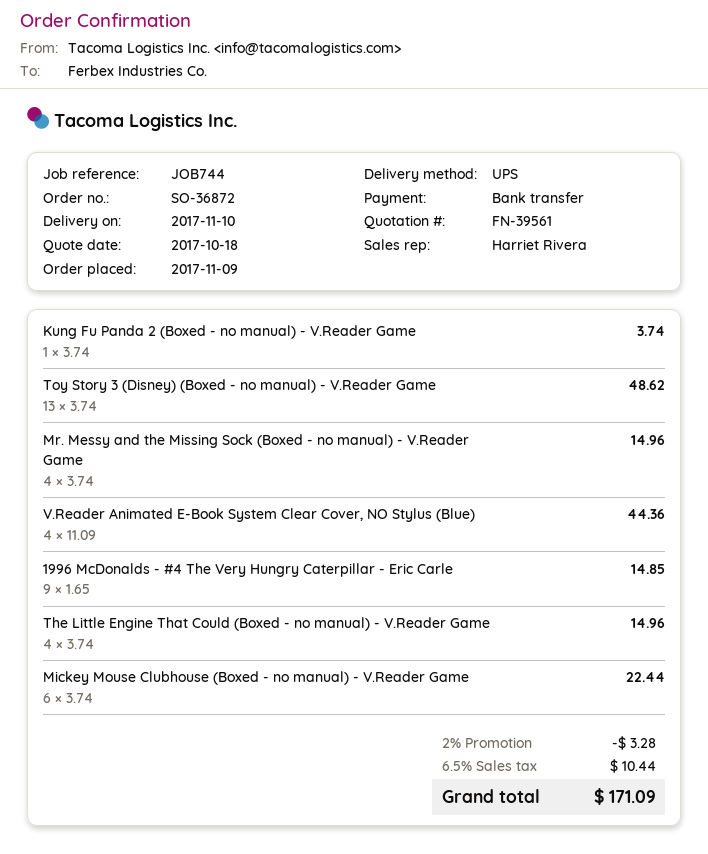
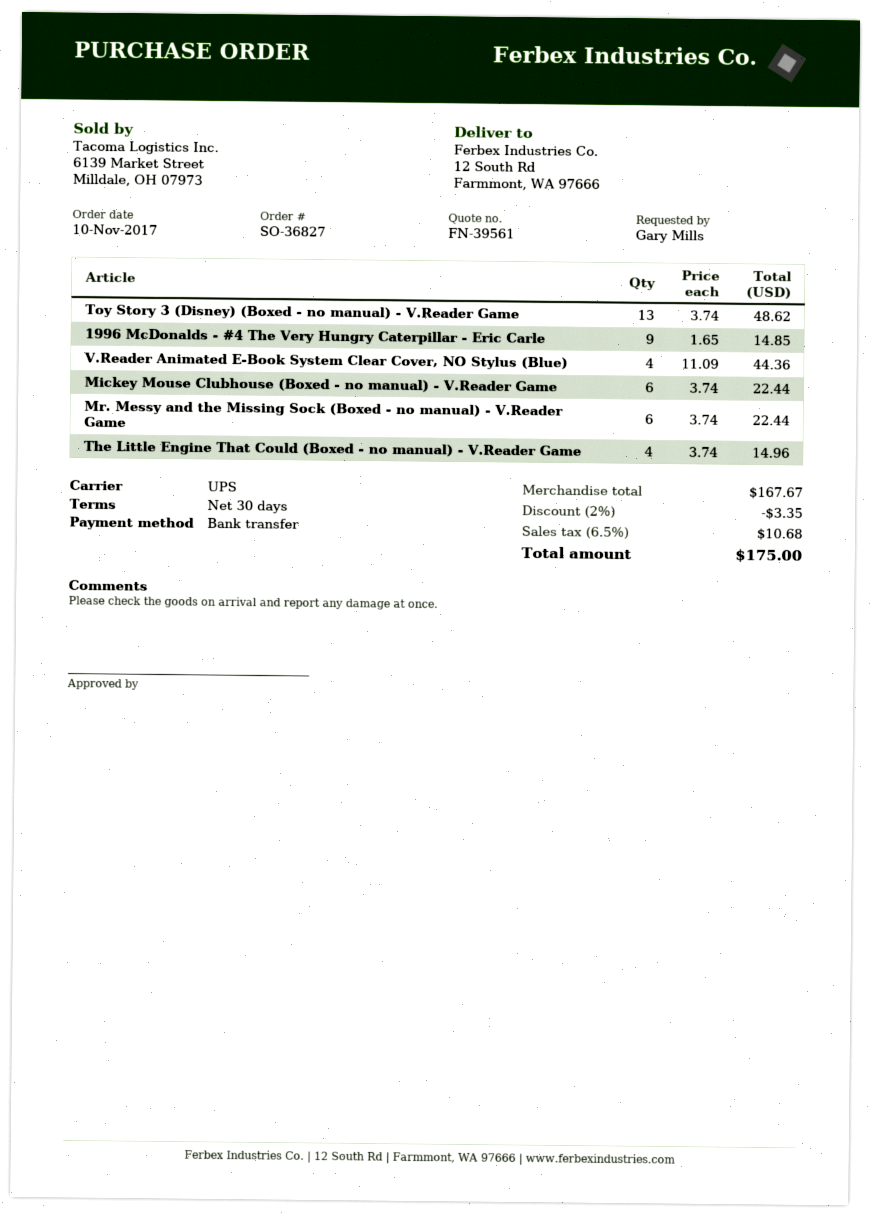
order number: SO-36872 -> SO-36827
order date: 2017-11-09 -> 2017-11-10
Kung Fu Panda 2 (Boxed - no manual) - V.Reader Game: 1 x 3.74 = 3.74 -> none
Mr. Messy and the Missing Sock (Boxed - no manual) - V.Reader Game: 4 x 3.74 = 14.96 -> 6 x 3.74 = 22.44
discount: 2% = 3.28 -> 2% = 3.35
tax: 6.5% = 10.44 -> 6.5% = 10.68
total: 171.09 -> 175.00

